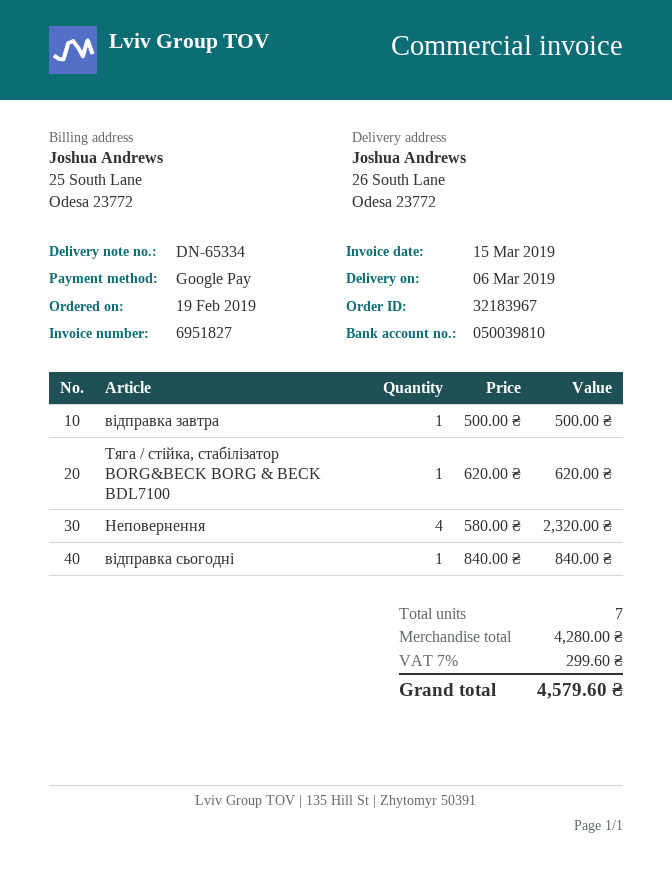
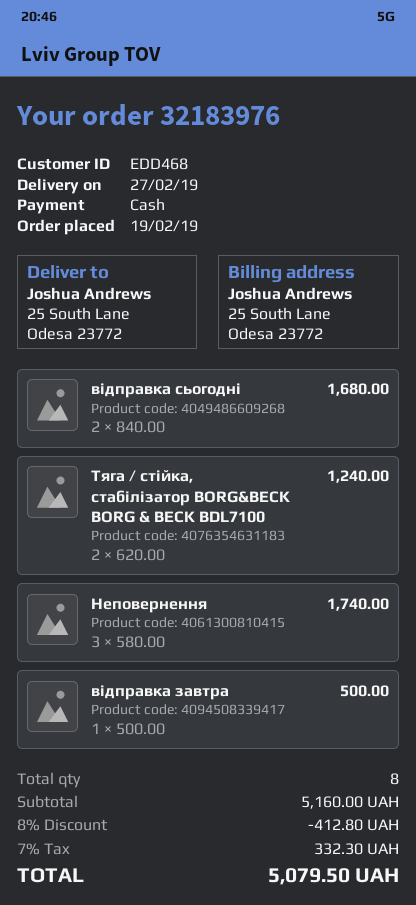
order number: 32183967 -> 32183976
delivery date: 2019-03-06 -> 2019-02-27
payment method: Google Pay -> cash
ship to: 26 South Lane, Odesa 23772 -> 25 South Lane, Odesa 23772
Тяга / стiйка, стабiлiзатор BORG&BECK BORG & BECK BDL7100: 1 x 620.00 = 620.00 -> 2 x 620.00 = 1240.00
Неповернення: 4 x 580.00 = 2320.00 -> 3 x 580.00 = 1740.00
відправка сьогодні: 1 x 840.00 = 840.00 -> 2 x 840.00 = 1680.00
total quantity: 7 -> 8
subtotal: 4280.00 -> 5160.00
discount: none -> 8% = 412.80
tax: 7% = 299.60 -> 7% = 332.30
total: 4579.60 -> 5079.50

